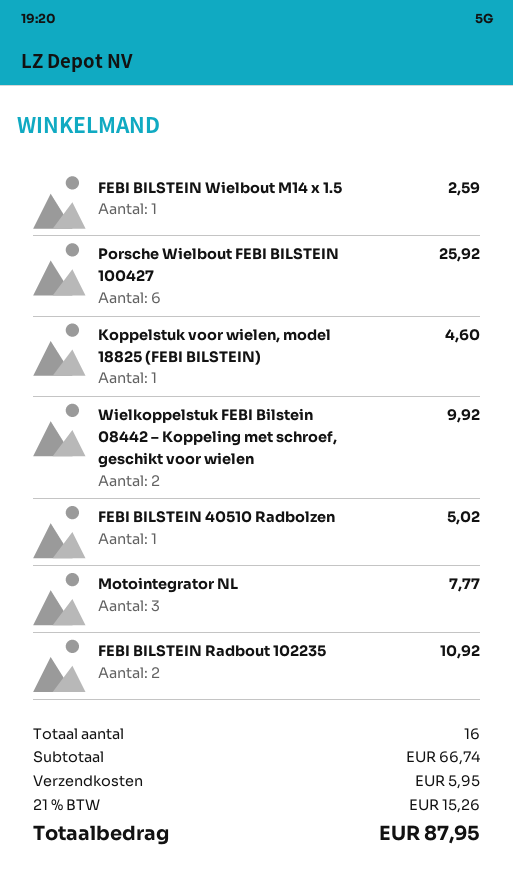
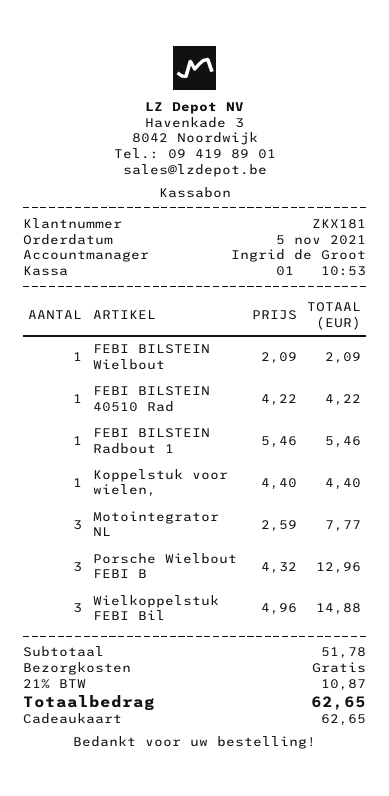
FEBI BILSTEIN Wielbout M14 x 1.5: 1 for 2.59 -> 1 for 2.09
Porsche Wielbout FEBI BILSTEIN 100427: 6 for 25.92 -> 3 for 12.96
Koppelstuk voor wielen, model 18825 (FEBI BILSTEIN): 1 for 4.60 -> 1 for 4.40
Wielkoppelstuk FEBI Bilstein 08442 – Koppeling met schroef, geschikt voor wielen: 2 for 9.92 -> 3 for 14.88
FEBI BILSTEIN 40510 Radbolzen: 1 for 5.02 -> 1 for 4.22
FEBI BILSTEIN Radbout 102235: 2 for 10.92 -> 1 for 5.46
subtotal: 66.74 -> 51.78
shipping: 5.95 -> 0.00
tax: 21% = 15.26 -> 21% = 10.87
total: 87.95 -> 62.65

